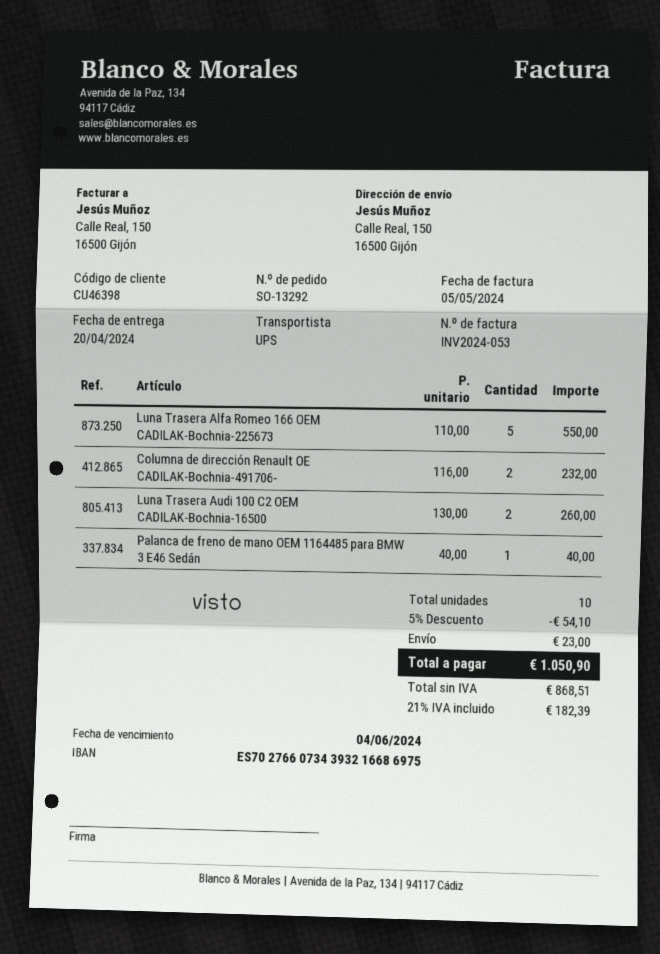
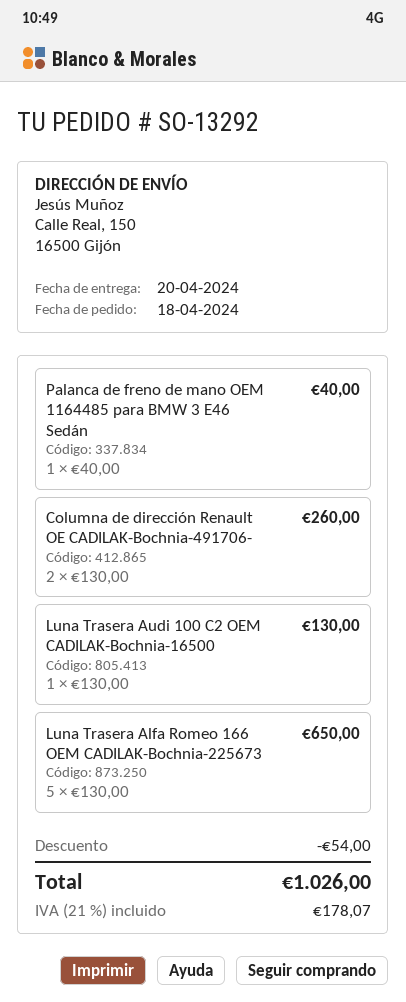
Luna Trasera Alfa Romeo 166 OEM CADILAK-Bochnia-225673: 5 x 110.00 = 550.00 -> 5 x 130.00 = 650.00
Columna de dirección Renault OE CADILAK-Bochnia-491706-: 2 x 116.00 = 232.00 -> 2 x 130.00 = 260.00
Luna Trasera Audi 100 C2 OEM CADILAK-Bochnia-16500: 2 x 130.00 = 260.00 -> 1 x 130.00 = 130.00
discount: 54.10 -> 54.00
shipping: 23.00 -> none
tax: 21% = 182.39 -> 21% = 178.07
total: 1050.90 -> 1026.00

